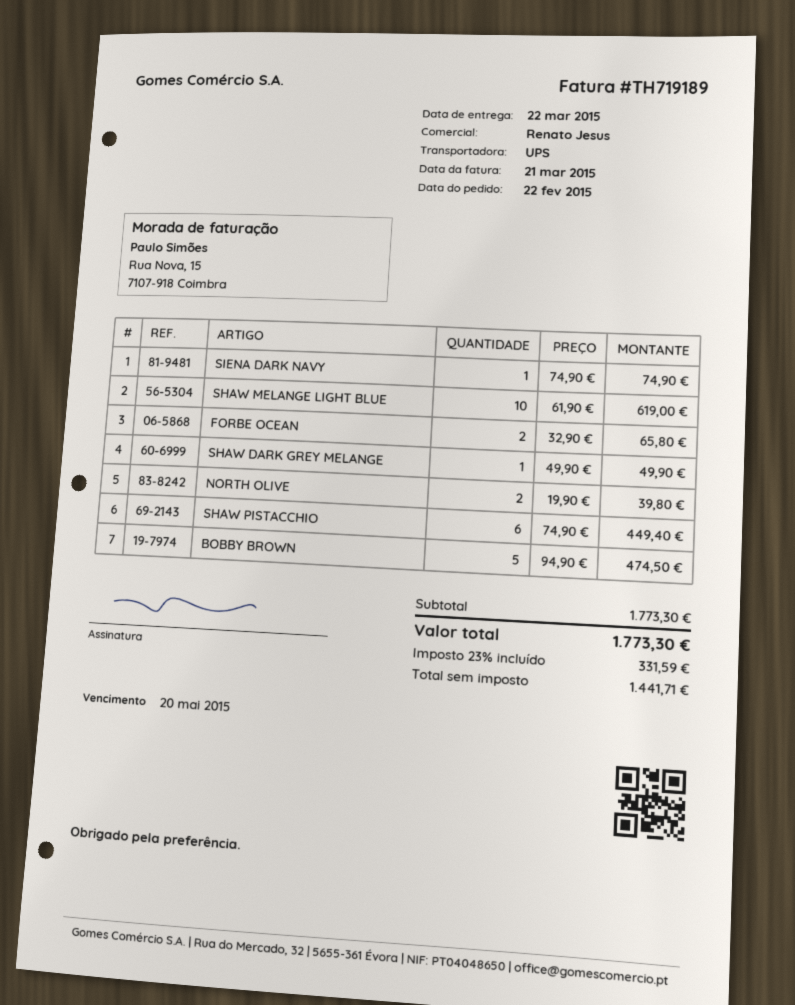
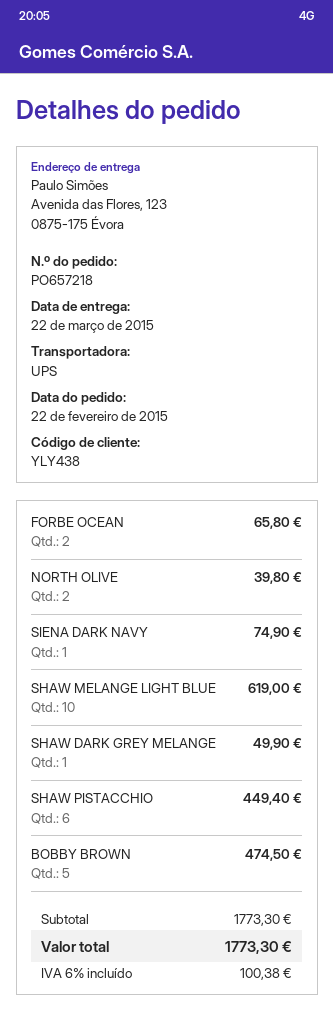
tax: 23% = 331.59 -> 6% = 100.38

